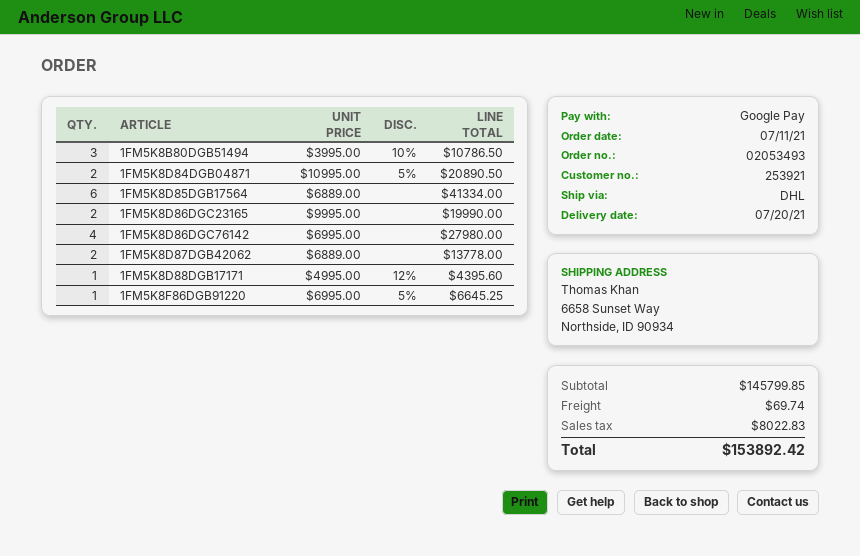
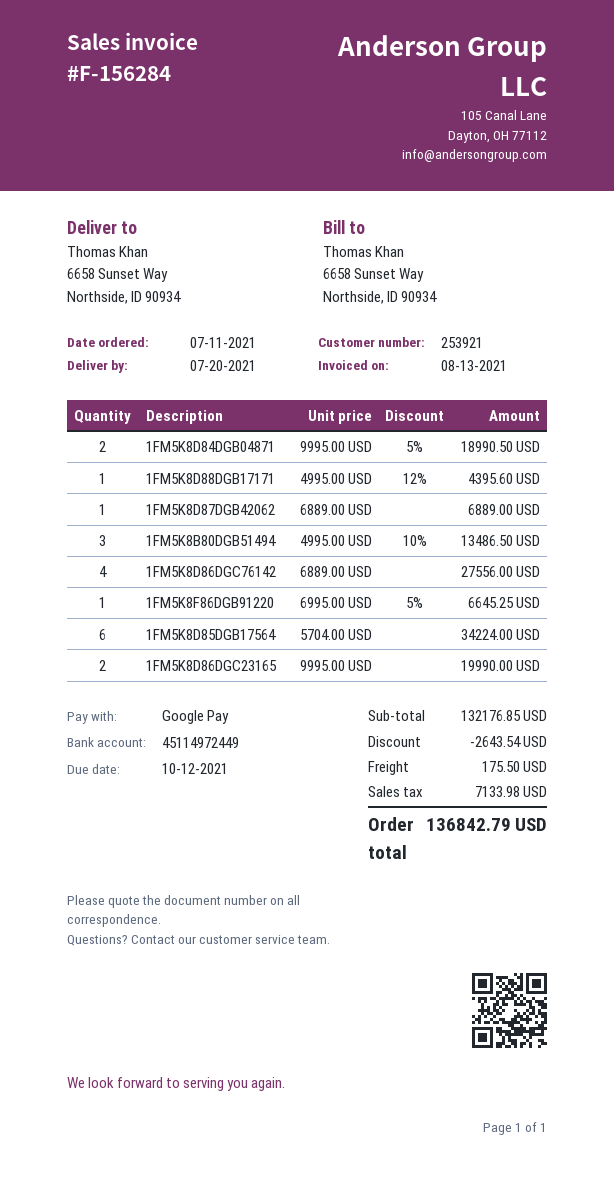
1FM5K8B80DGB51494: 3 x 3995.00 - 10% = 10786.50 -> 3 x 4995.00 - 10% = 13486.50
1FM5K8D84DGB04871: 2 x 10995.00 - 5% = 20890.50 -> 2 x 9995.00 - 5% = 18990.50
1FM5K8D85DGB17564: 6 x 6889.00 = 41334.00 -> 6 x 5704.00 = 34224.00
1FM5K8D86DGC76142: 4 x 6995.00 = 27980.00 -> 4 x 6889.00 = 27556.00
1FM5K8D87DGB42062: 2 x 6889.00 = 13778.00 -> 1 x 6889.00 = 6889.00
subtotal: 145799.85 -> 132176.85
discount: none -> 2643.54
shipping: 69.74 -> 175.50
tax: 8022.83 -> 7133.98
total: 153892.42 -> 136842.79

